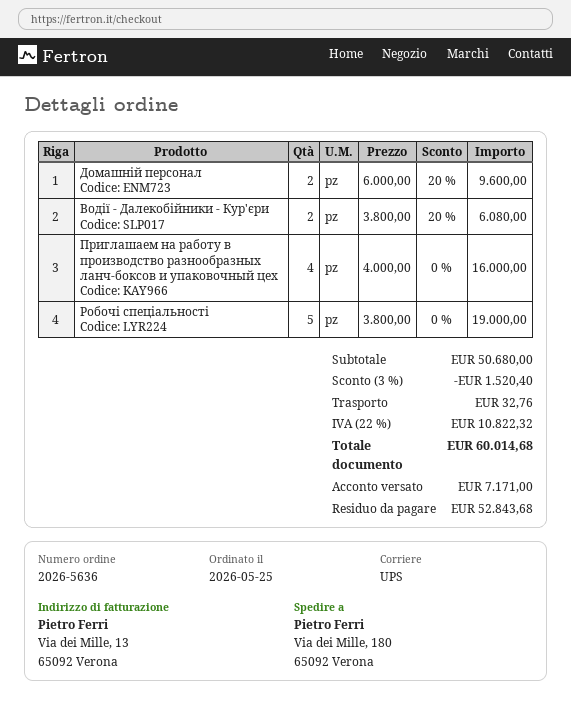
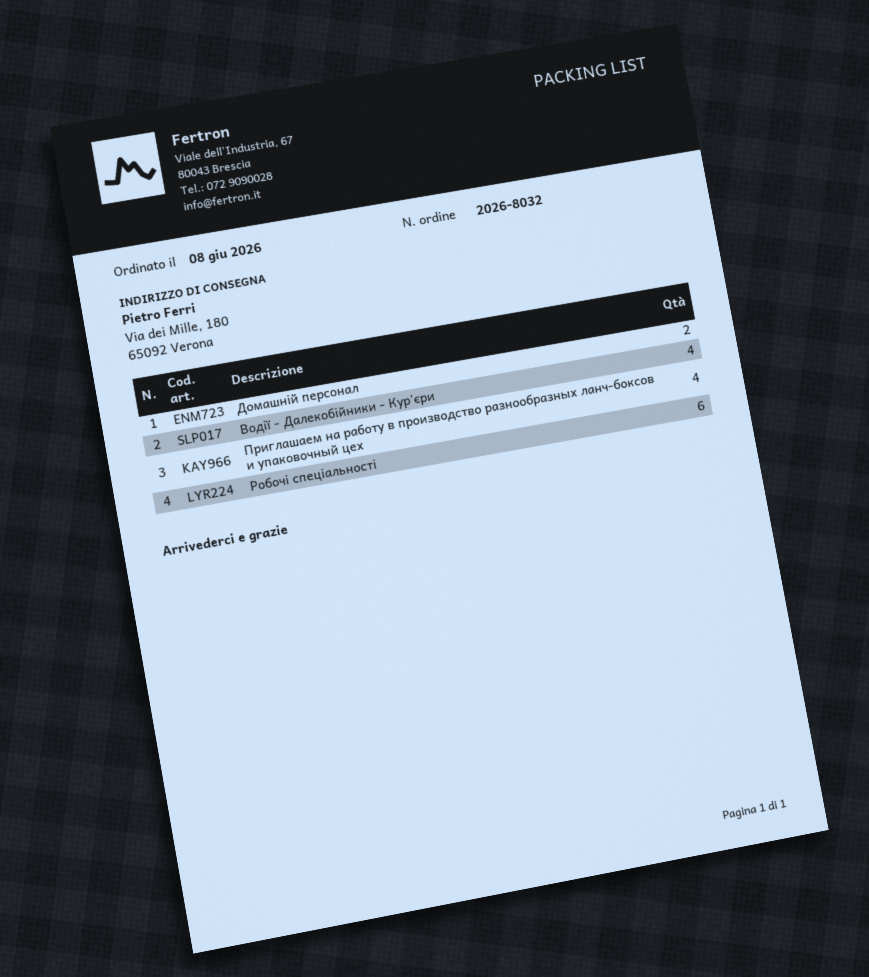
order number: 2026-5636 -> 2026-8032
order date: 2026-05-25 -> 2026-06-08
Водії - Далекобійники - Кур'єри: 2 -> 4
Робочі спеціальності: 5 -> 6

